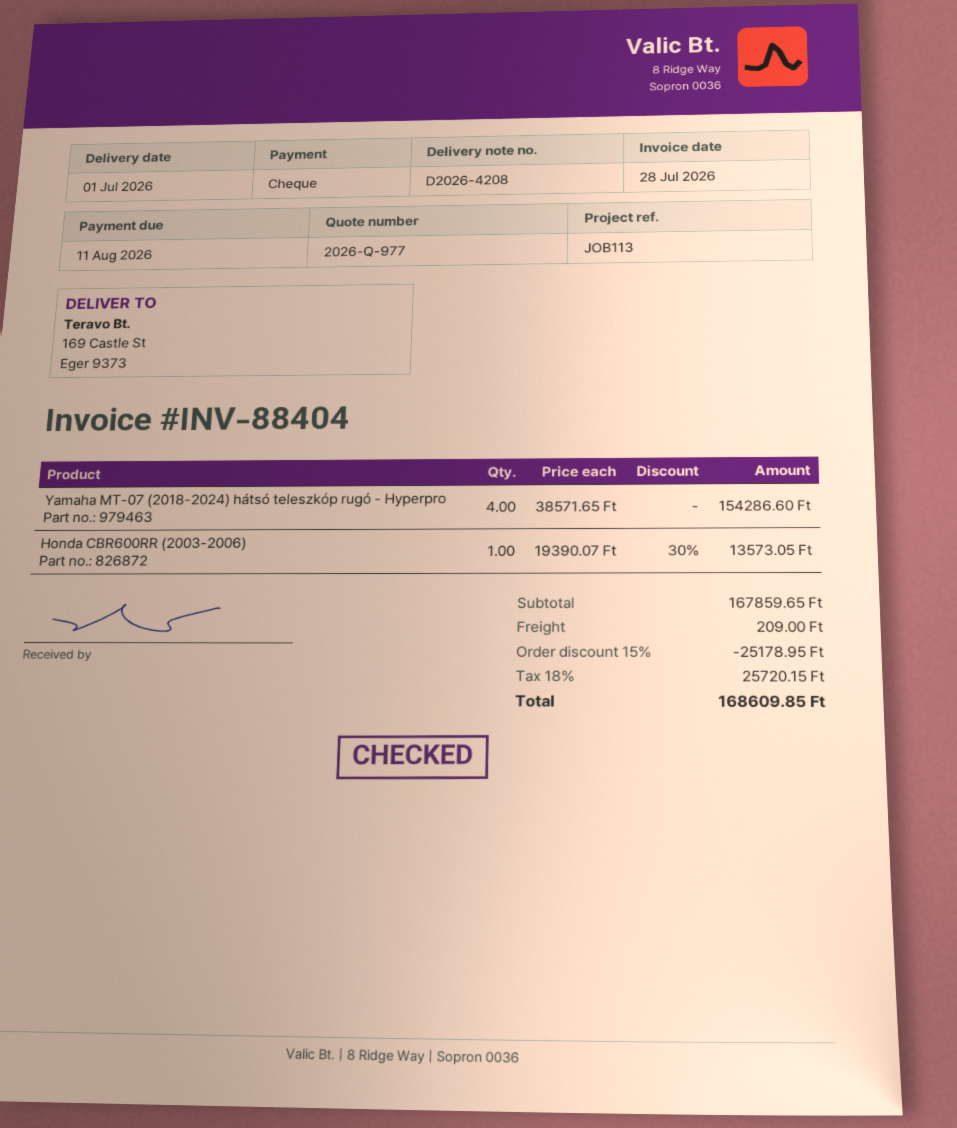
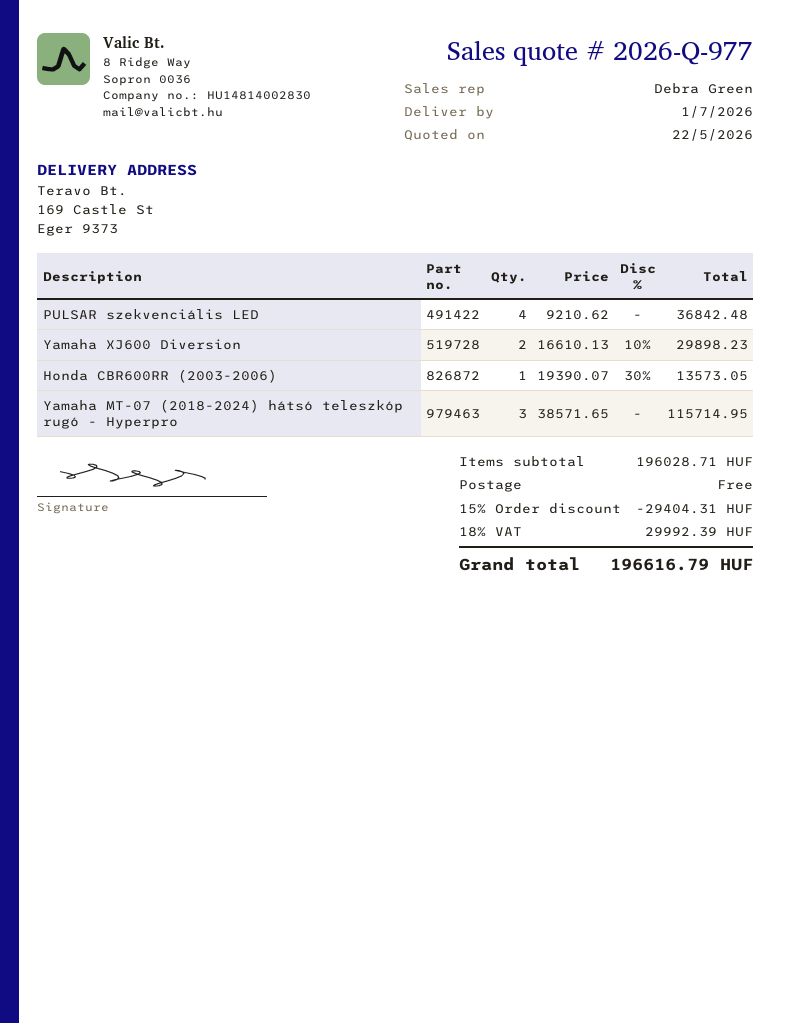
Yamaha MT-07 (2018-2024) hátsó teleszkóp rugó - Hyperpro: 4 x 38571.65 = 154286.60 -> 3 x 38571.65 = 115714.95
PULSAR szekvenciális LED: none -> 4 x 9210.62 = 36842.48
Yamaha XJ600 Diversion: none -> 2 x 16610.13 - 10% = 29898.23
subtotal: 167859.65 -> 196028.71
discount: 15% = 25178.95 -> 15% = 29404.31
shipping: 209.00 -> 0.00
tax: 18% = 25720.15 -> 18% = 29992.39
total: 168609.85 -> 196616.79

